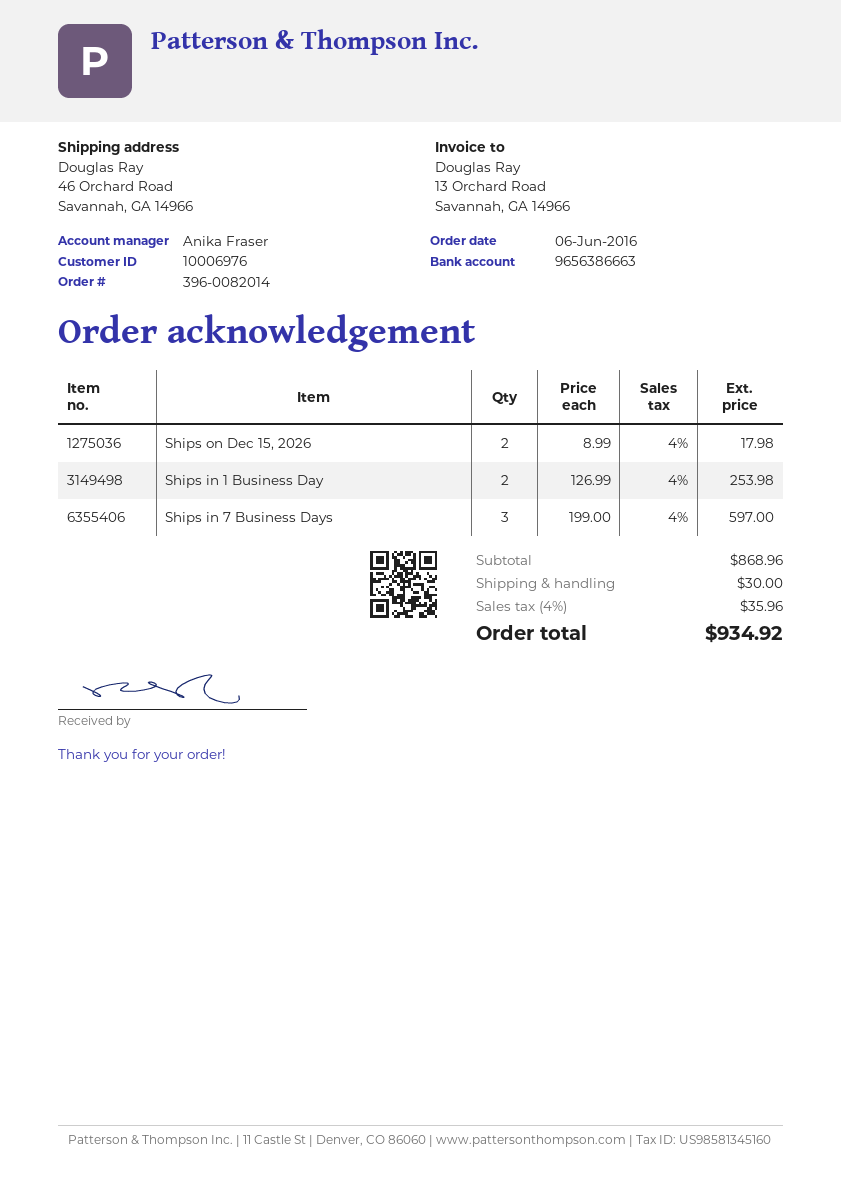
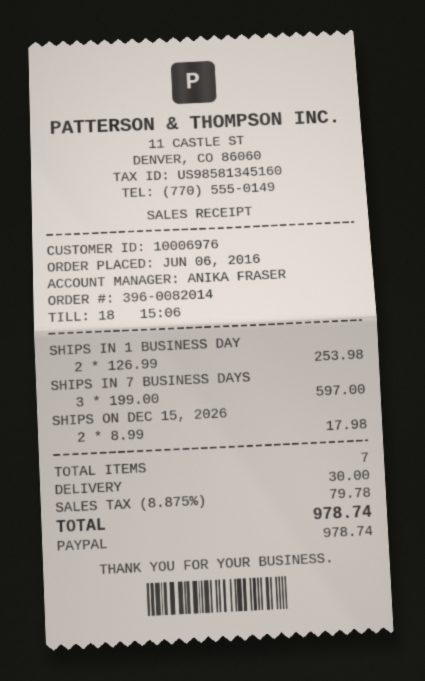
tax: 4% = 35.96 -> 8.875% = 79.78
total: 934.92 -> 978.74

